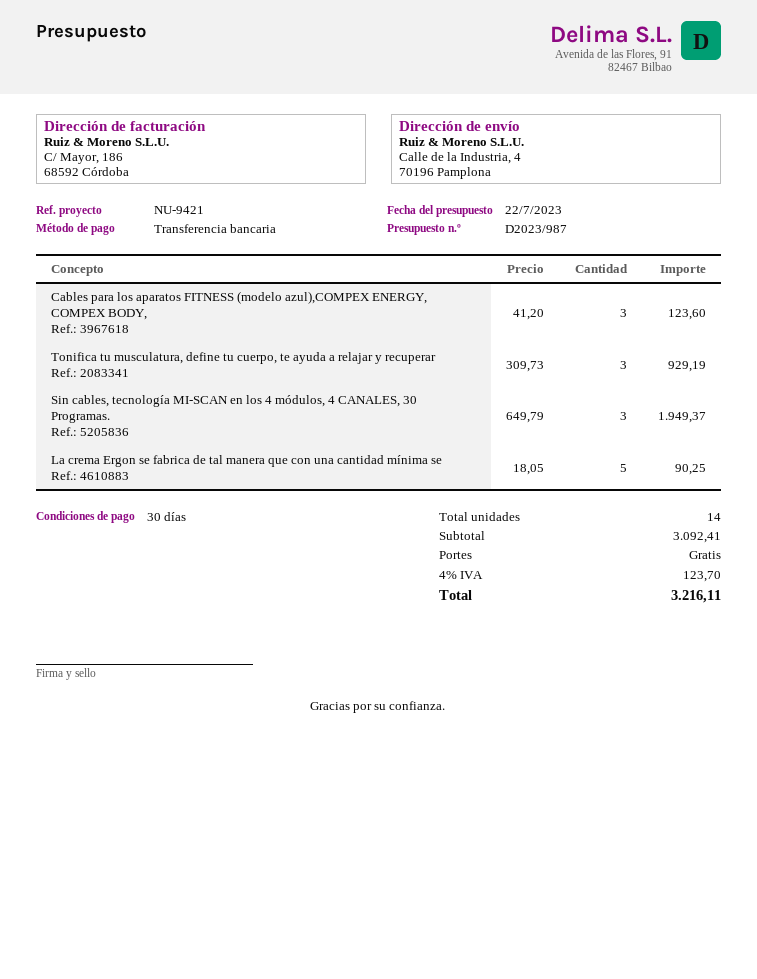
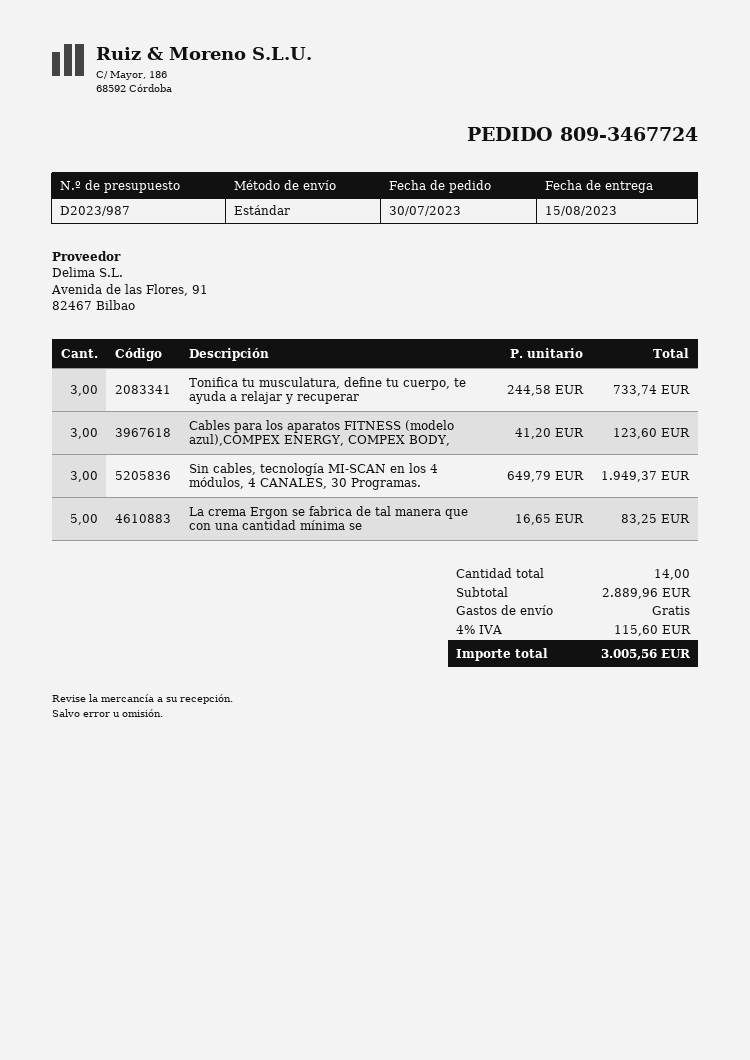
Tonifica tu musculatura, define tu cuerpo, te ayuda a relajar y recuperar: 3 x 309.73 = 929.19 -> 3 x 244.58 = 733.74
La crema Ergon se fabrica de tal manera que con una cantidad mínima se: 5 x 18.05 = 90.25 -> 5 x 16.65 = 83.25
subtotal: 3092.41 -> 2889.96
tax: 4% = 123.70 -> 4% = 115.60
total: 3216.11 -> 3005.56

